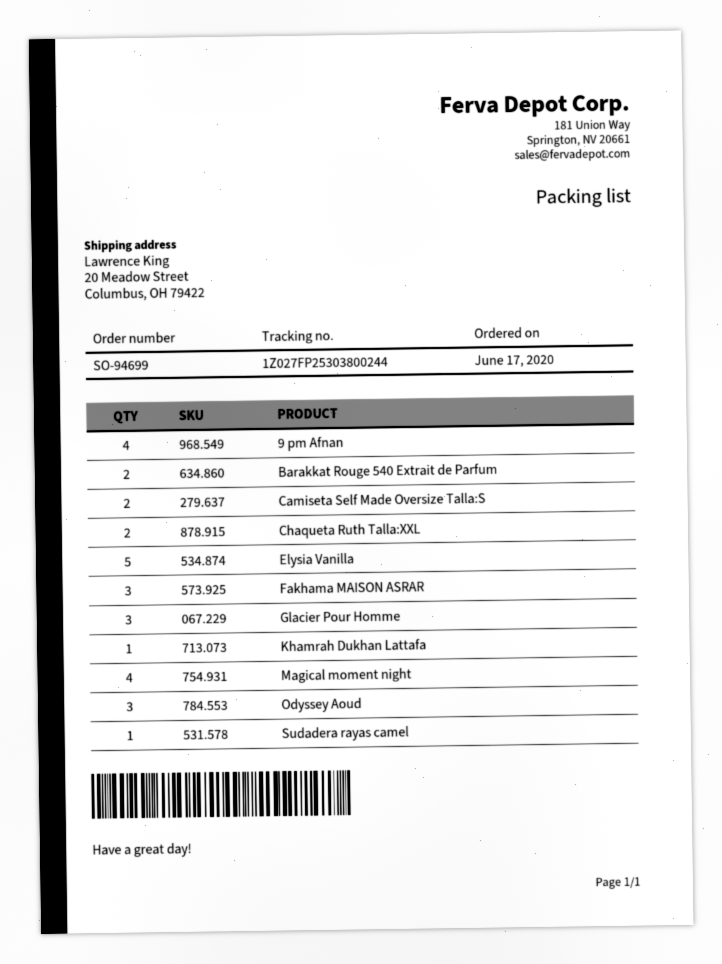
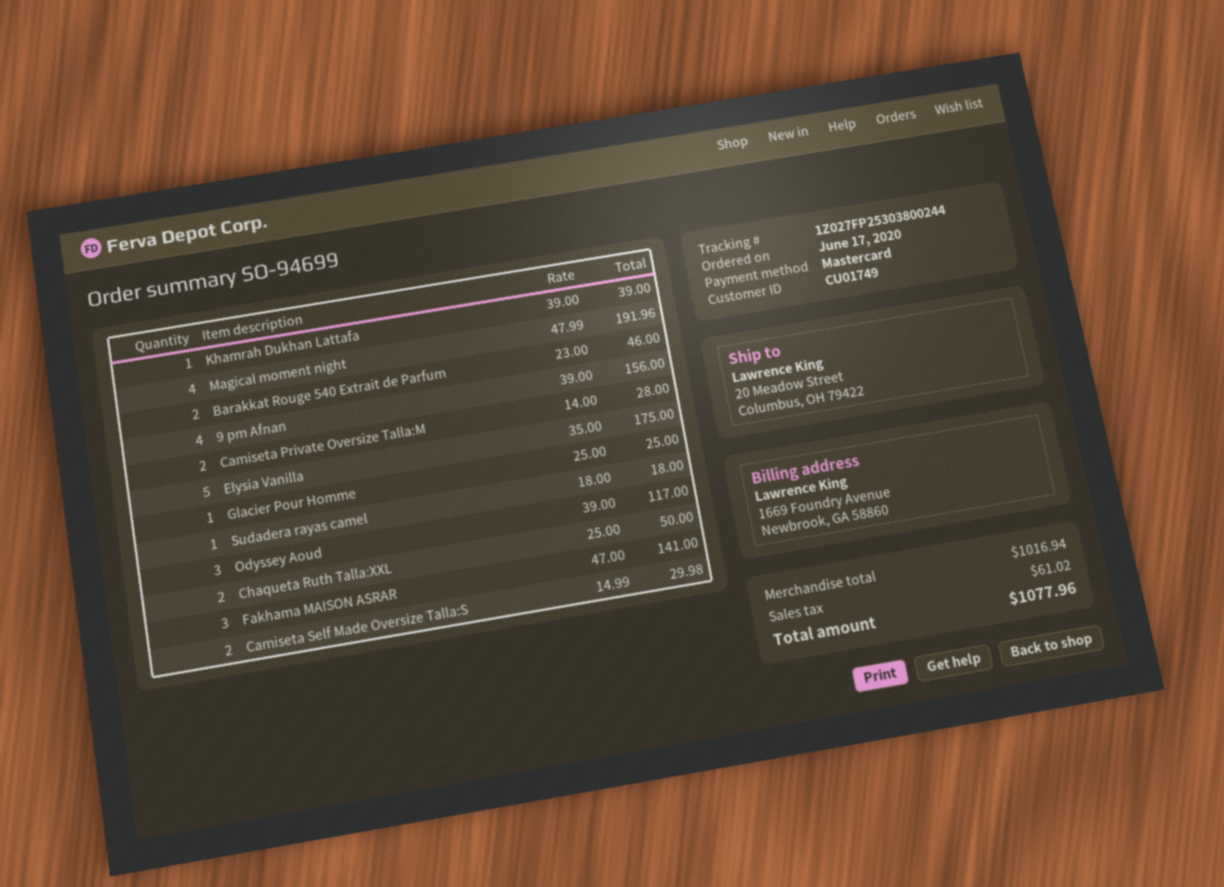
Glacier Pour Homme: 3 -> 1
Camiseta Private Oversize Talla:M: none -> 2

